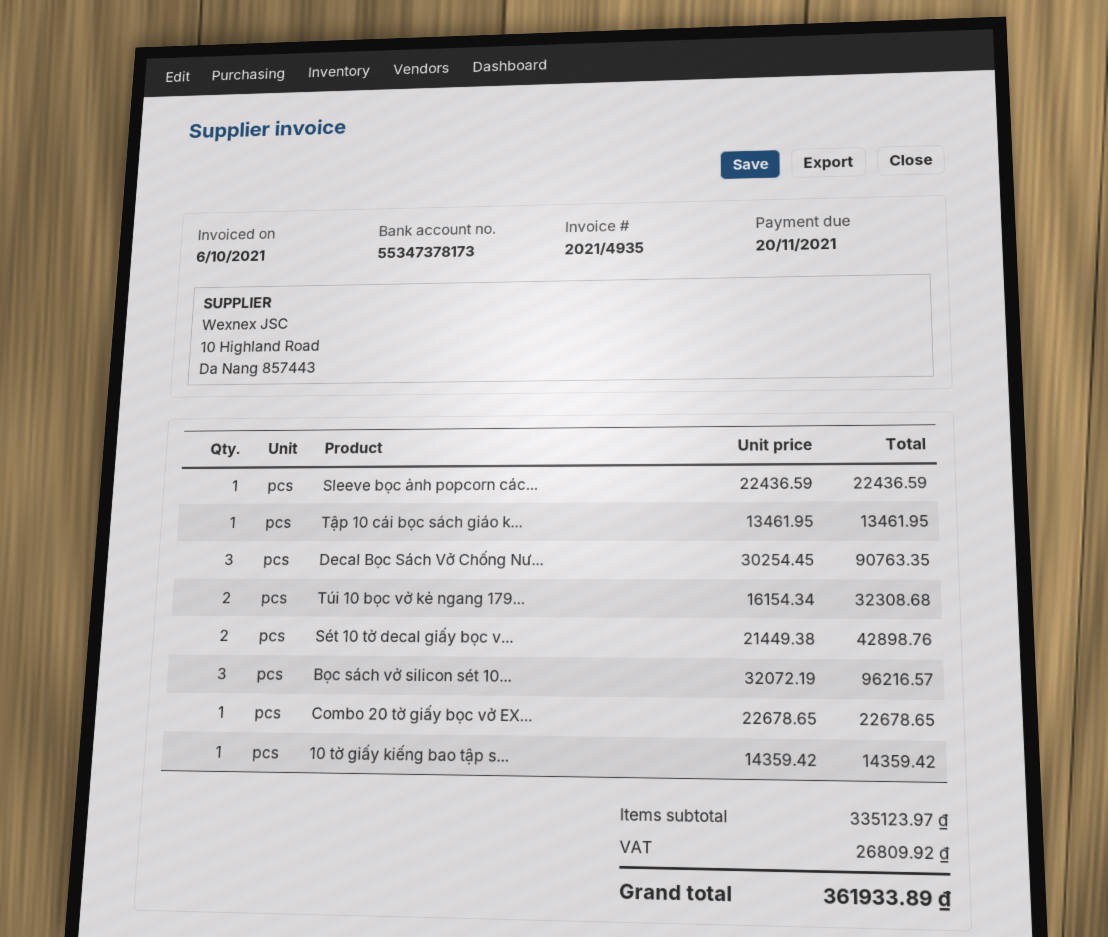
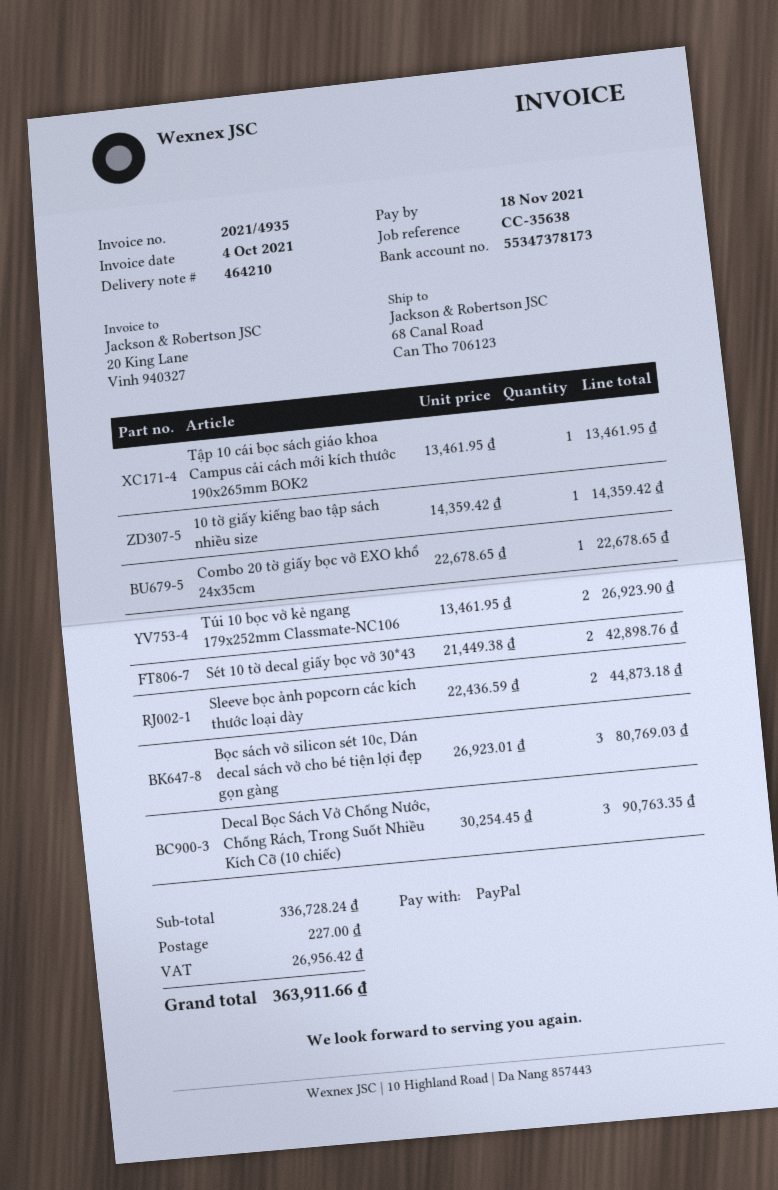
invoice date: 2021-10-06 -> 2021-10-04
due date: 2021-11-20 -> 2021-11-18
Sleeve bọc ảnh popcorn các...: 1 x 22436.59 = 22436.59 -> 2 x 22436.59 = 44873.18
Túi 10 bọc vở kẻ ngang 179...: 2 x 16154.34 = 32308.68 -> 2 x 13461.95 = 26923.90
Bọc sách vở silicon sét 10...: 3 x 32072.19 = 96216.57 -> 3 x 26923.01 = 80769.03
subtotal: 335123.97 -> 336728.24
shipping: none -> 227.00
tax: 26809.92 -> 26956.42
total: 361933.89 -> 363911.66

